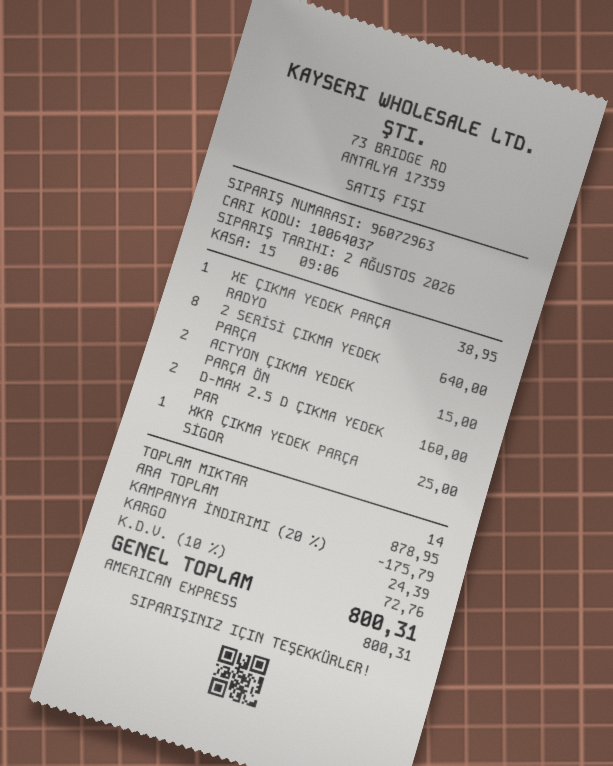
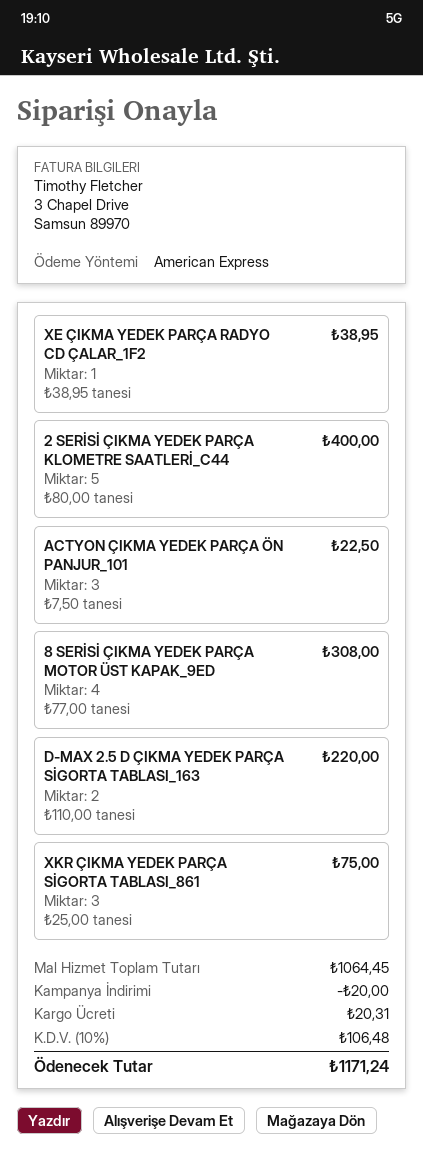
2 SERİSİ ÇIKMA YEDEK PARÇA: 8 for 640.00 -> 5 for 400.00
ACTYON ÇIKMA YEDEK PARÇA ÖN: 2 for 15.00 -> 3 for 22.50
D-MAX 2.5 D ÇIKMA YEDEK PAR: 2 for 160.00 -> 2 for 220.00
XKR ÇIKMA YEDEK PARÇA SİGOR: 1 for 25.00 -> 3 for 75.00
8 SERİSİ ÇIKMA YEDEK PARÇA MOTOR ÜST KAPAK_9ED: none -> 4 for 308.00
subtotal: 878.95 -> 1064.45
discount: 175.79 -> 20.00
shipping: 24.39 -> 20.31
tax: 10% = 72.76 -> 10% = 106.48
total: 800.31 -> 1171.24

